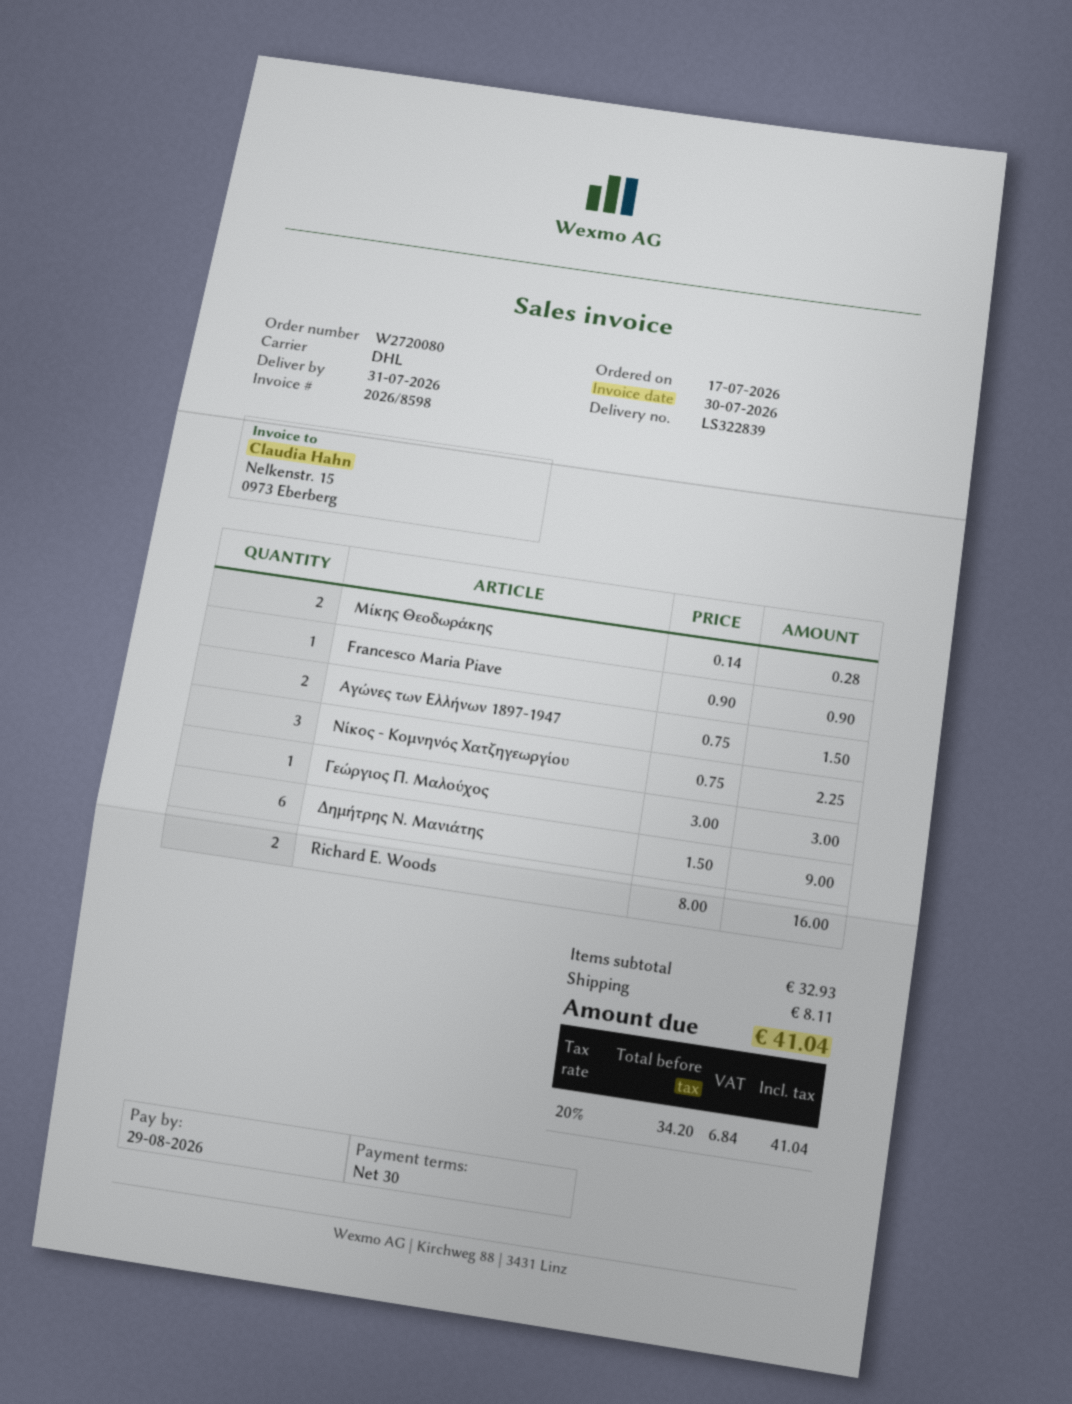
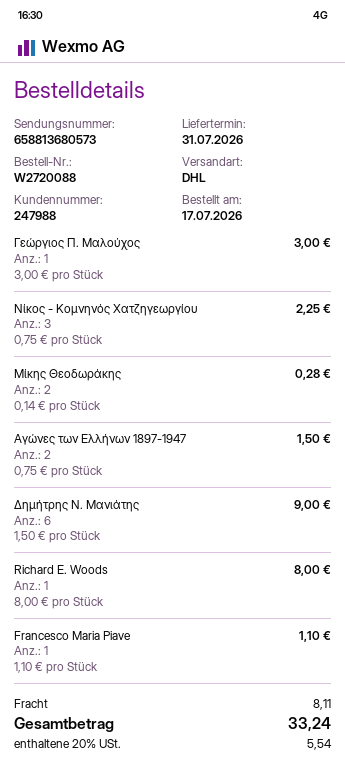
order number: W2720080 -> W2720088
Francesco Maria Piave: 1 x 0.90 = 0.90 -> 1 x 1.10 = 1.10
Richard E. Woods: 2 x 8.00 = 16.00 -> 1 x 8.00 = 8.00
tax: 20% = 6.84 -> 20% = 5.54
total: 41.04 -> 33.24

